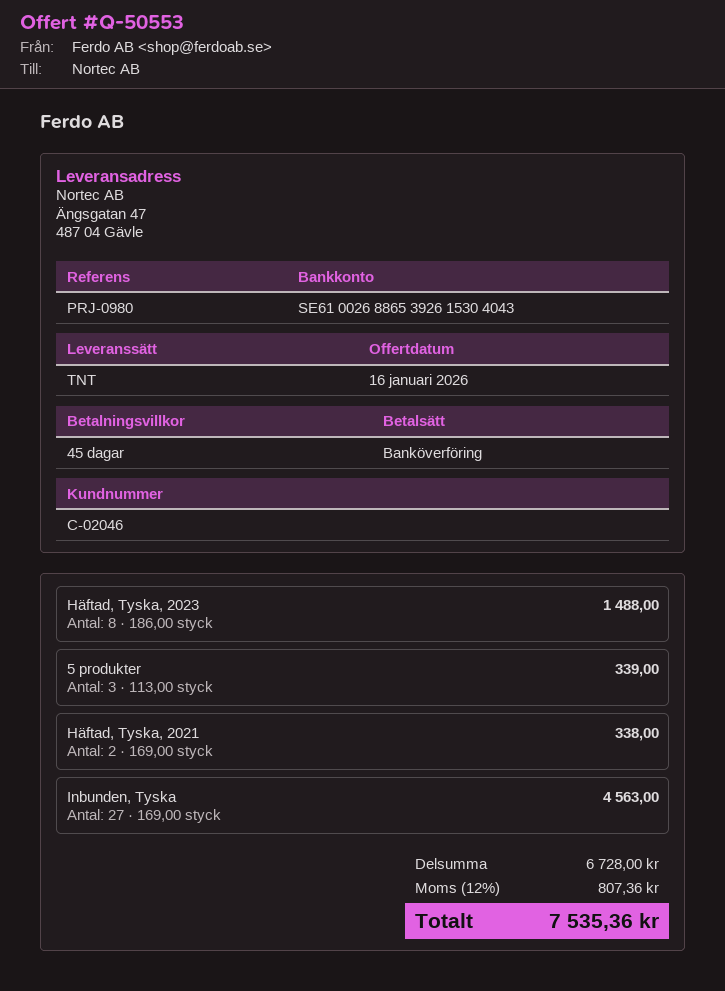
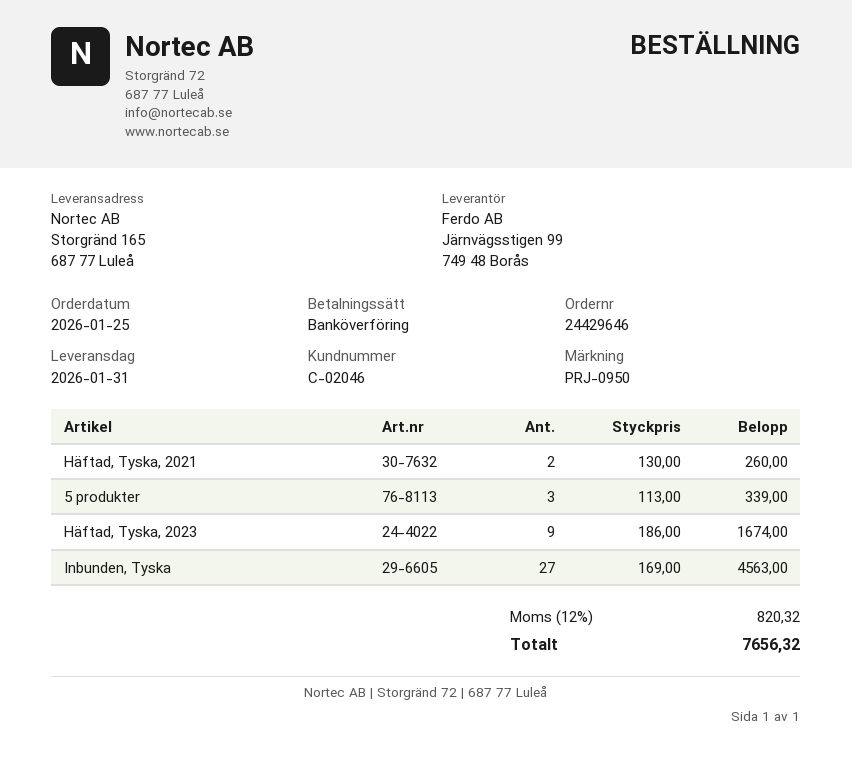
reference: PRJ-0980 -> PRJ-0950
ship to: Ängsgatan 47, 487 04 Gävle -> Storgränd 165, 687 77 Luleå
Häftad, Tyska, 2023: 8 x 186.00 = 1488.00 -> 9 x 186.00 = 1674.00
Häftad, Tyska, 2021: 2 x 169.00 = 338.00 -> 2 x 130.00 = 260.00
tax: 12% = 807.36 -> 12% = 820.32
total: 7535.36 -> 7656.32

